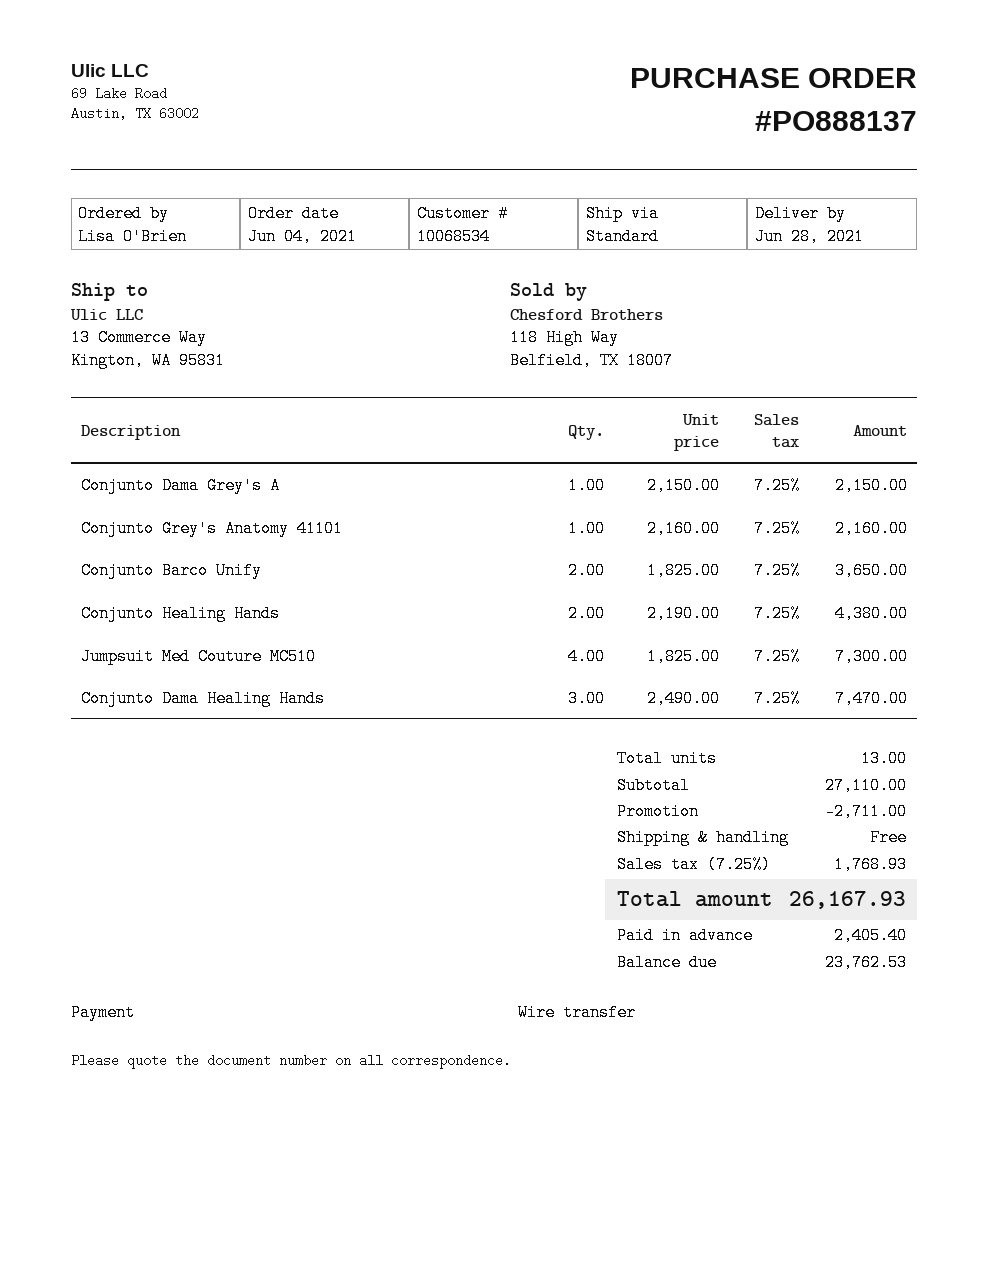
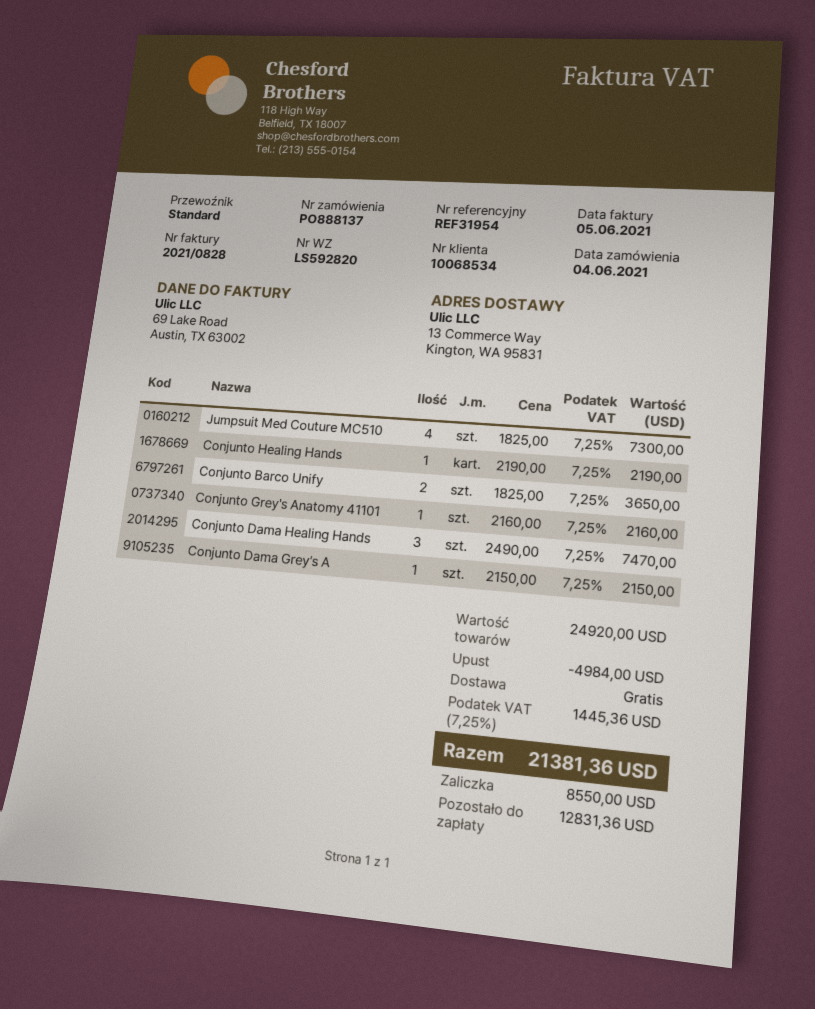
Conjunto Healing Hands: 2 x 2190.00 = 4380.00 -> 1 x 2190.00 = 2190.00
subtotal: 27110.00 -> 24920.00
discount: 2711.00 -> 4984.00
tax: 7.25% = 1768.93 -> 7.25% = 1445.36
total: 26167.93 -> 21381.36
deposit: 2405.40 -> 8550.00
balance: 23762.53 -> 12831.36

